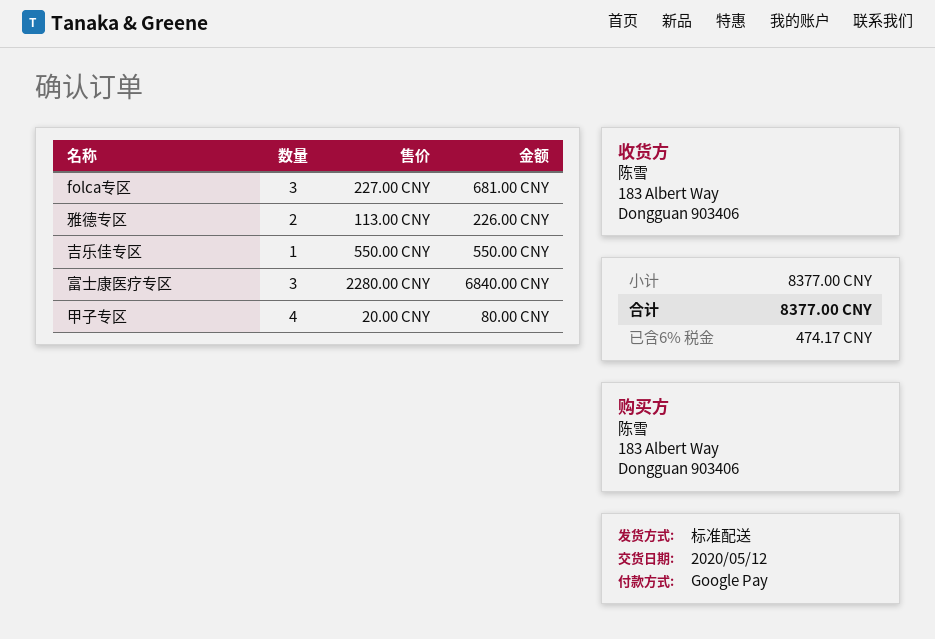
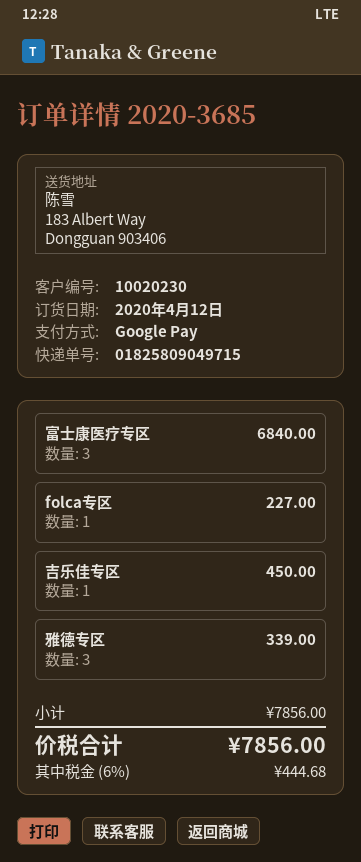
folca专区: 3 for 681.00 -> 1 for 227.00
雅德专区: 2 for 226.00 -> 3 for 339.00
吉乐佳专区: 1 for 550.00 -> 1 for 450.00
甲子专区: 4 for 80.00 -> none
subtotal: 8377.00 -> 7856.00
tax: 6% = 474.17 -> 6% = 444.68
total: 8377.00 -> 7856.00

